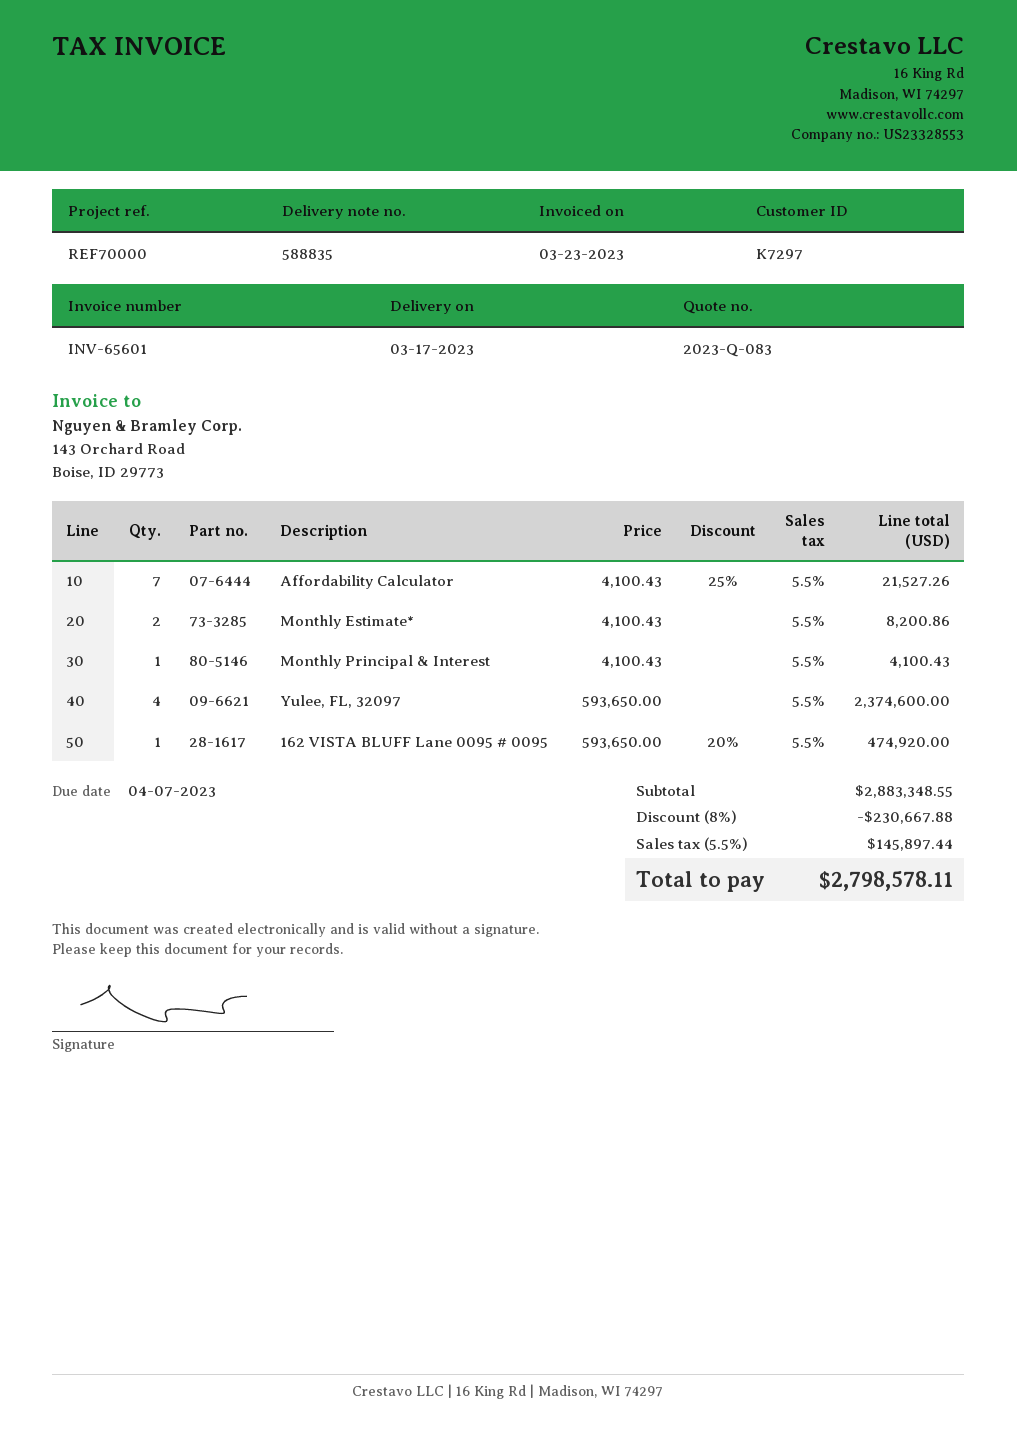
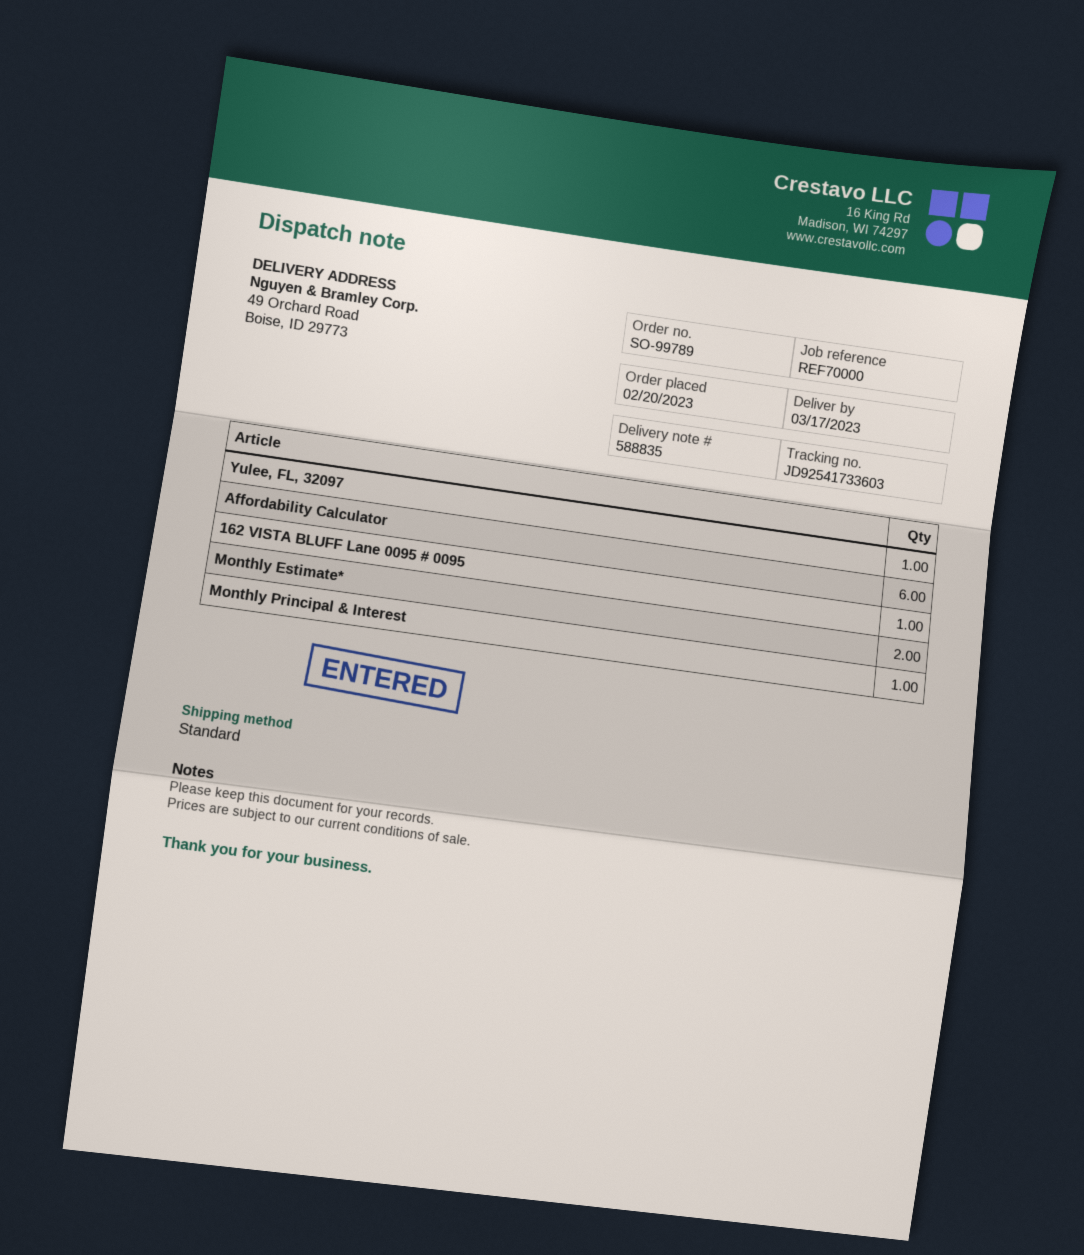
Affordability Calculator: 7 -> 6
Yulee, FL, 32097: 4 -> 1

